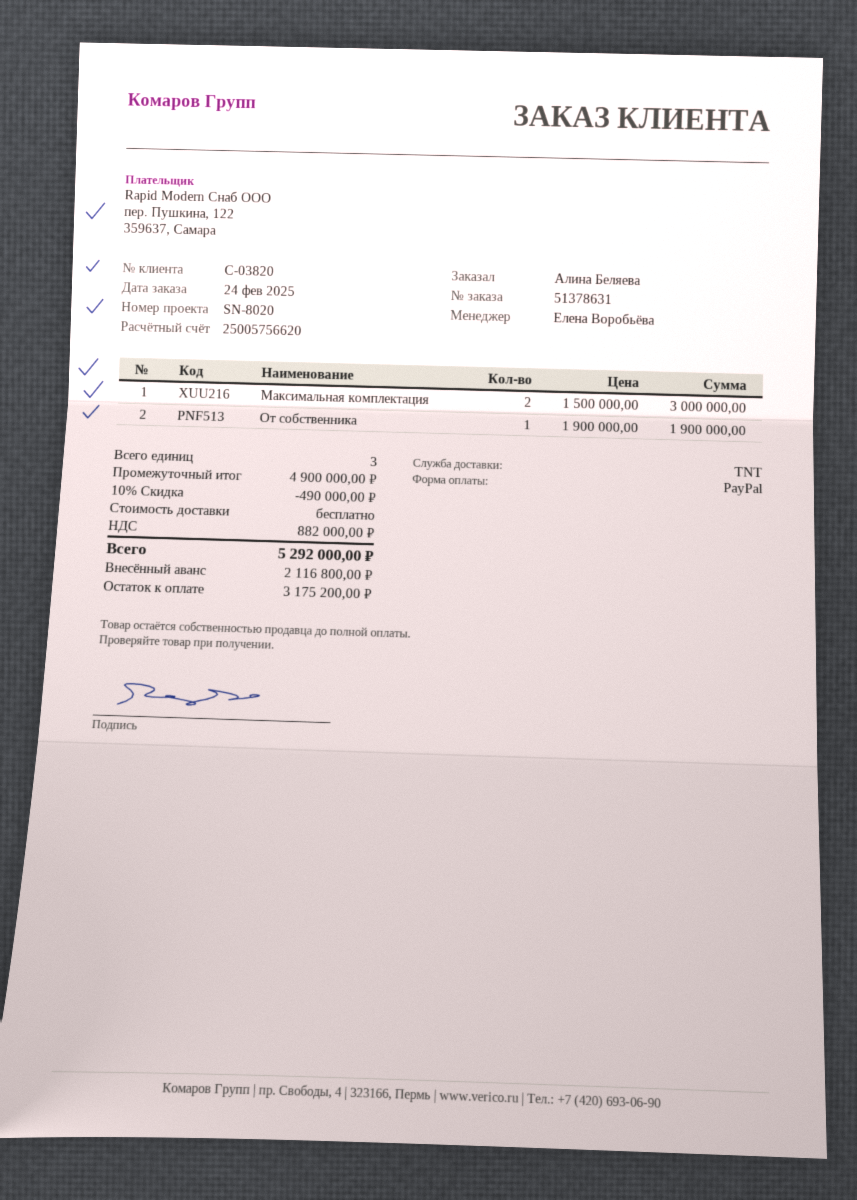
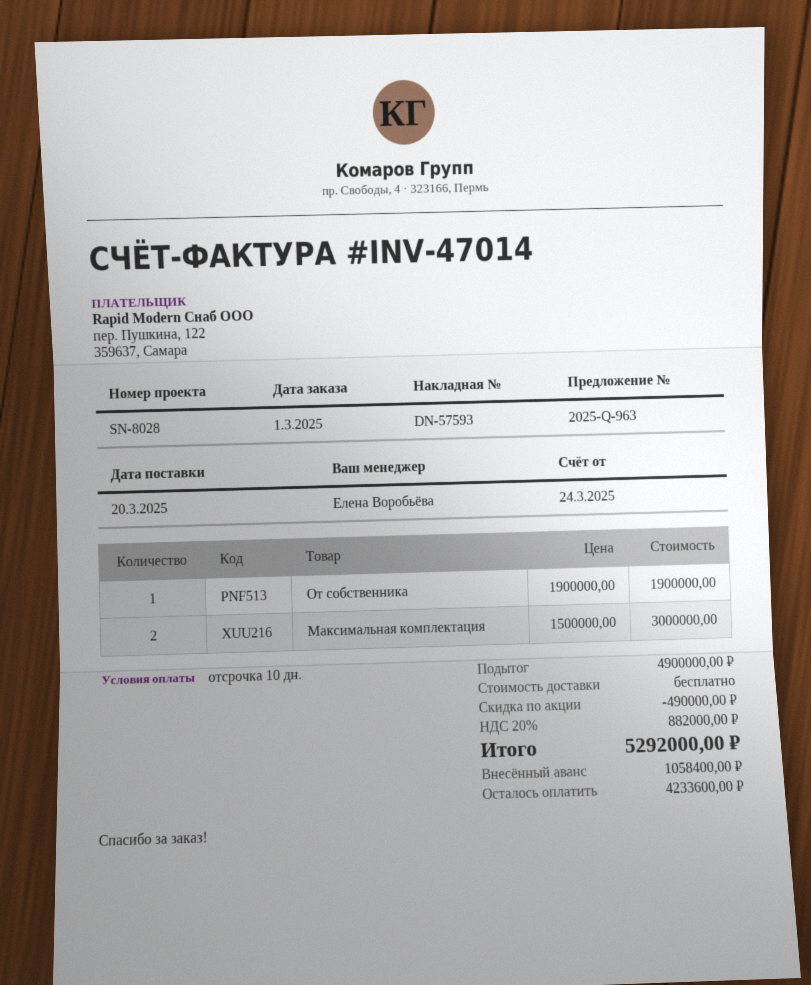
order date: 2025-02-24 -> 2025-03-01
reference: SN-8020 -> SN-8028
deposit: 2116800.00 -> 1058400.00
balance: 3175200.00 -> 4233600.00

